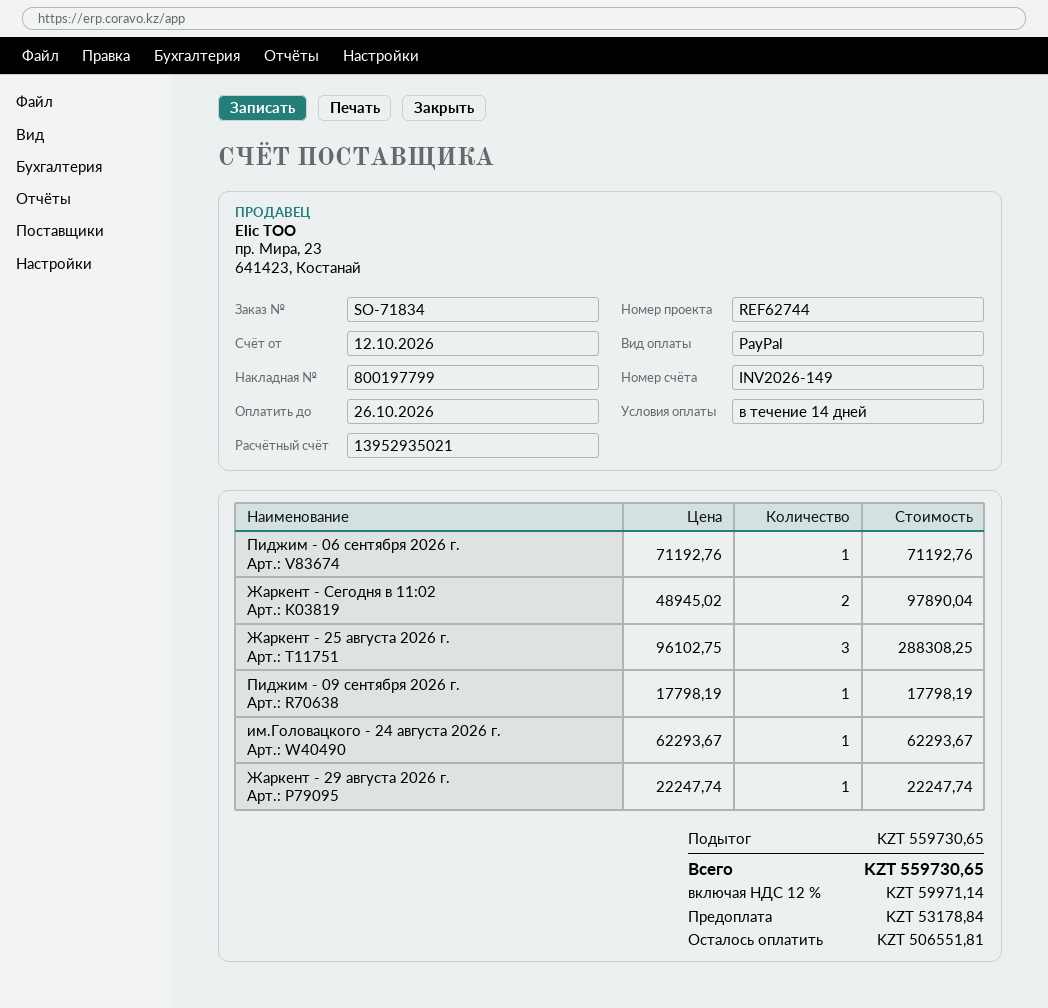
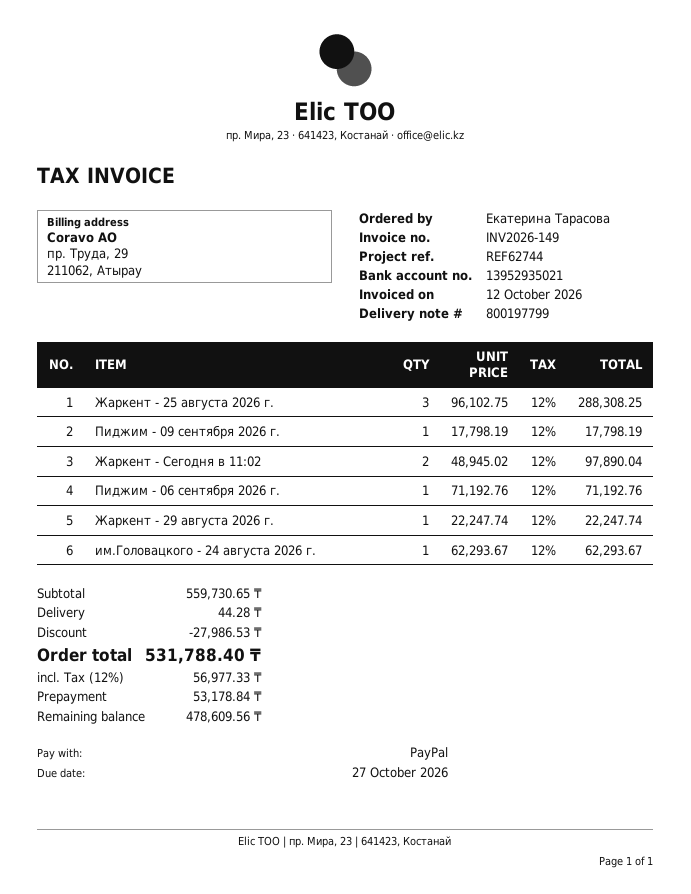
due date: 2026-10-26 -> 2026-10-27
discount: none -> 27986.53
shipping: none -> 44.28
tax: 12% = 59971.14 -> 12% = 56977.33
total: 559730.65 -> 531788.40
balance: 506551.81 -> 478609.56

